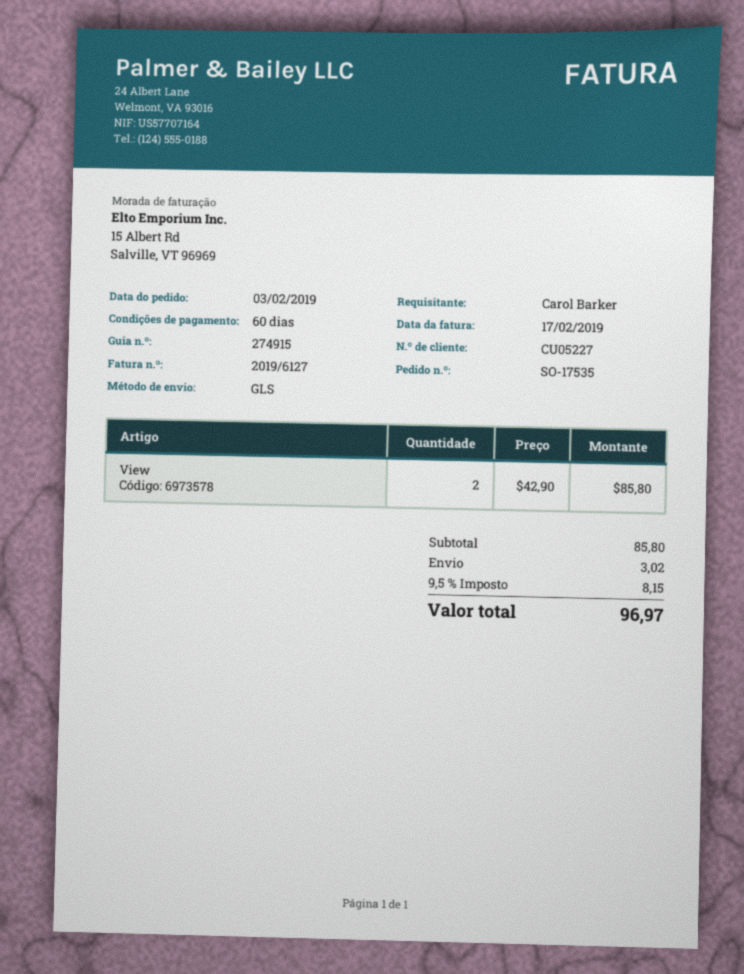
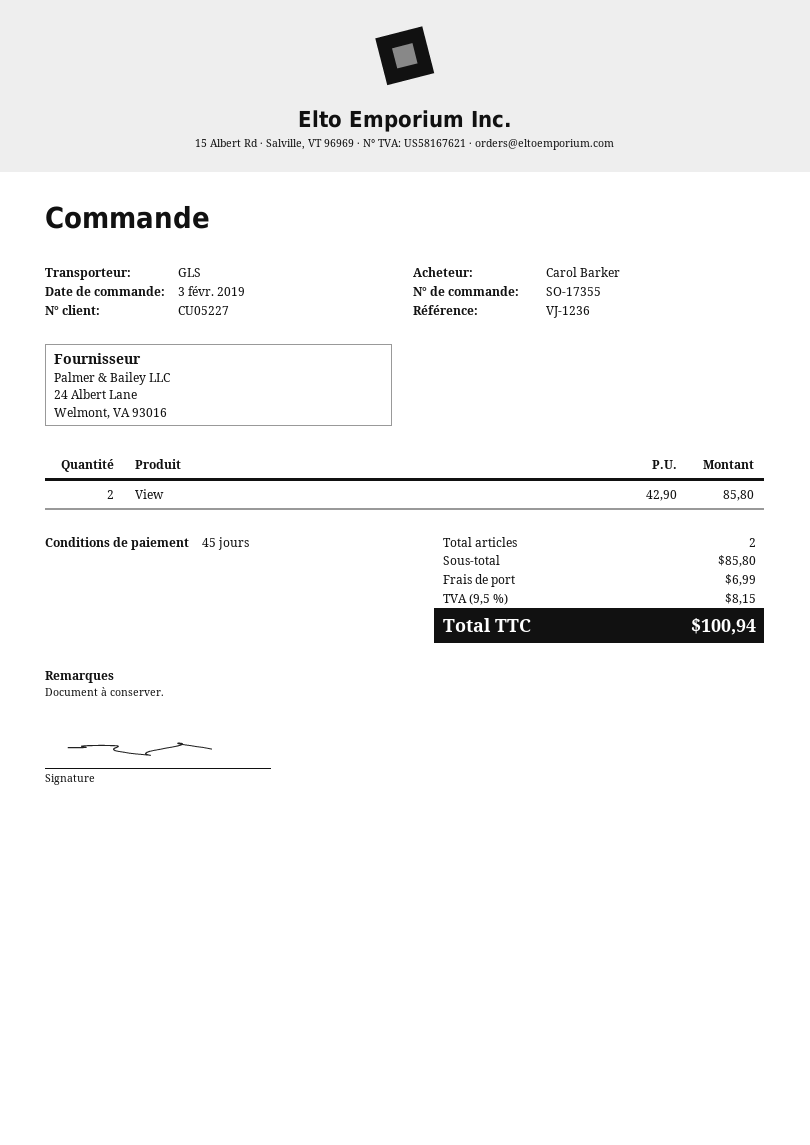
order number: SO-17535 -> SO-17355
payment terms: 60 days -> 45 days
shipping: 3.02 -> 6.99
total: 96.97 -> 100.94

